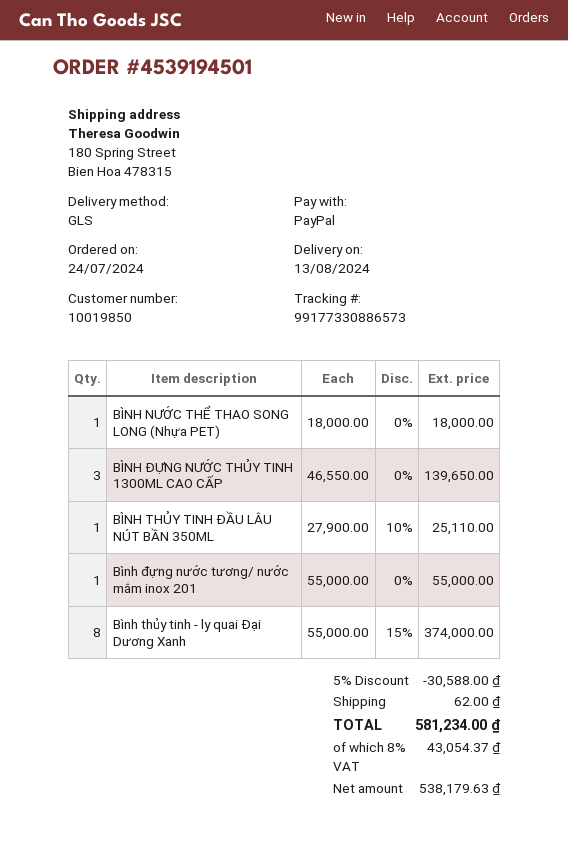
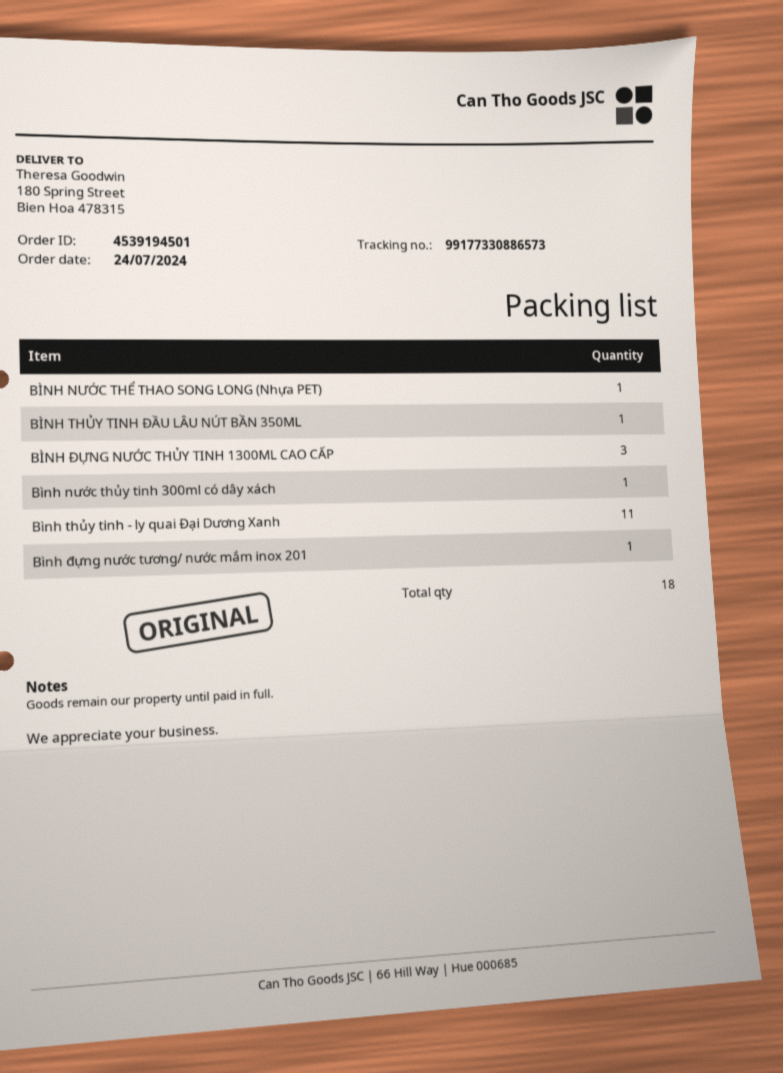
Bình thủy tinh - ly quai Đại Dương Xanh: 8 -> 11
Bình nước thủy tinh 300ml có dây xách: none -> 1

